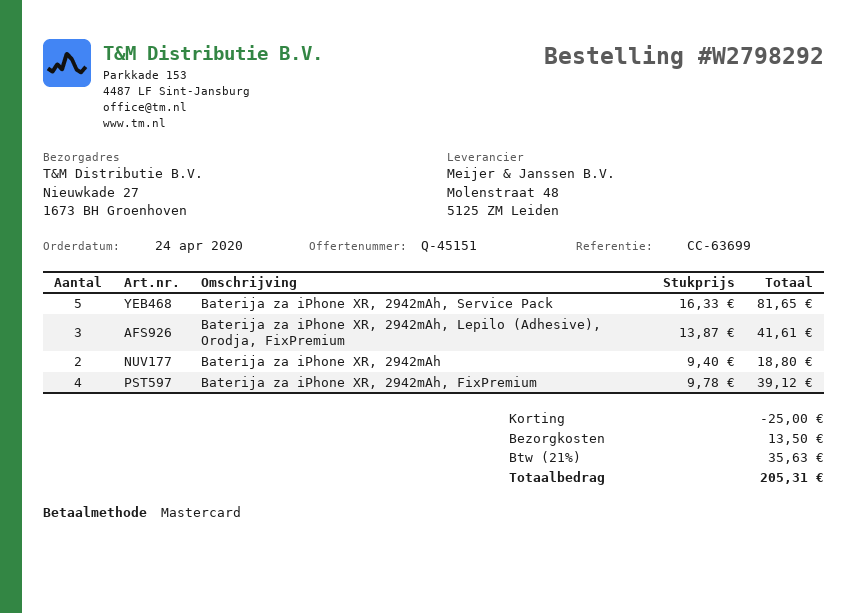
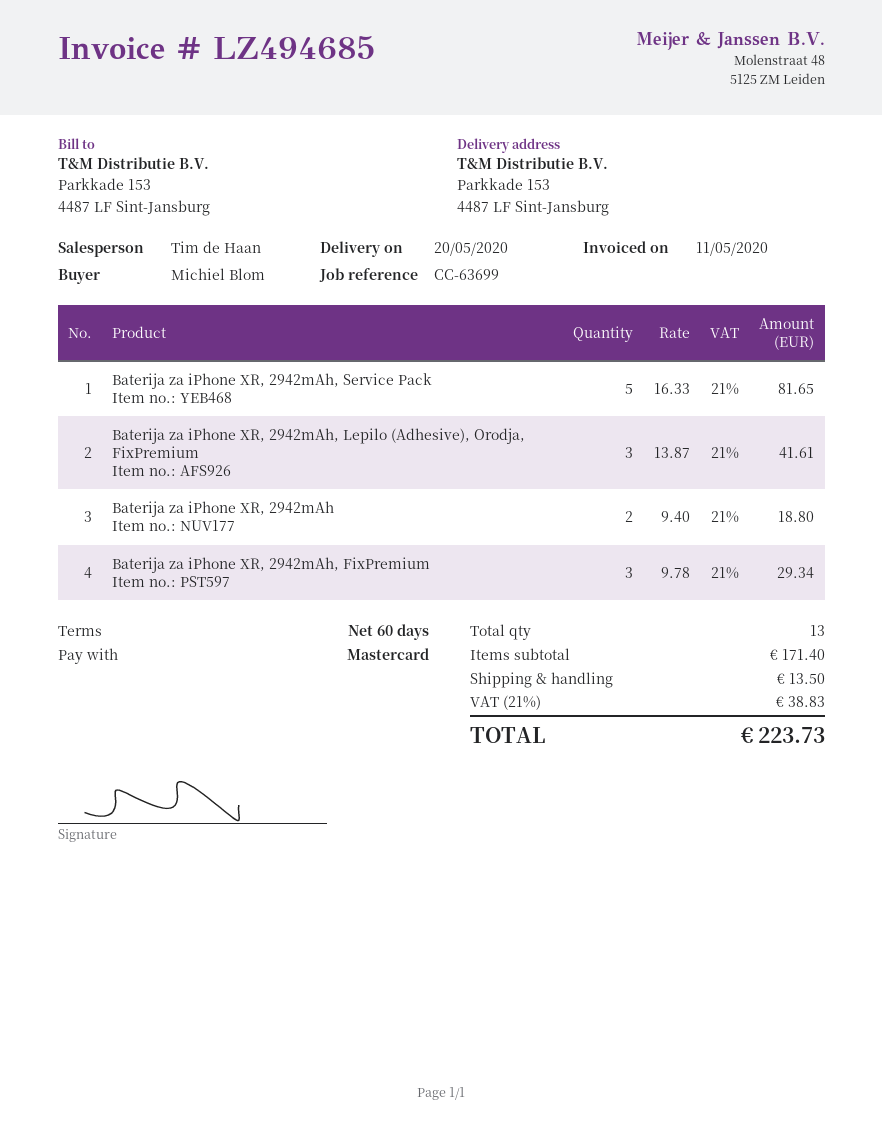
ship to: Nieuwkade 27, 1673 BH Groenhoven -> Parkkade 153, 4487 LF Sint-Jansburg
Baterija za iPhone XR, 2942mAh, FixPremium: 4 x 9.78 = 39.12 -> 3 x 9.78 = 29.34
discount: 25.00 -> none
tax: 21% = 35.63 -> 21% = 38.83
total: 205.31 -> 223.73

